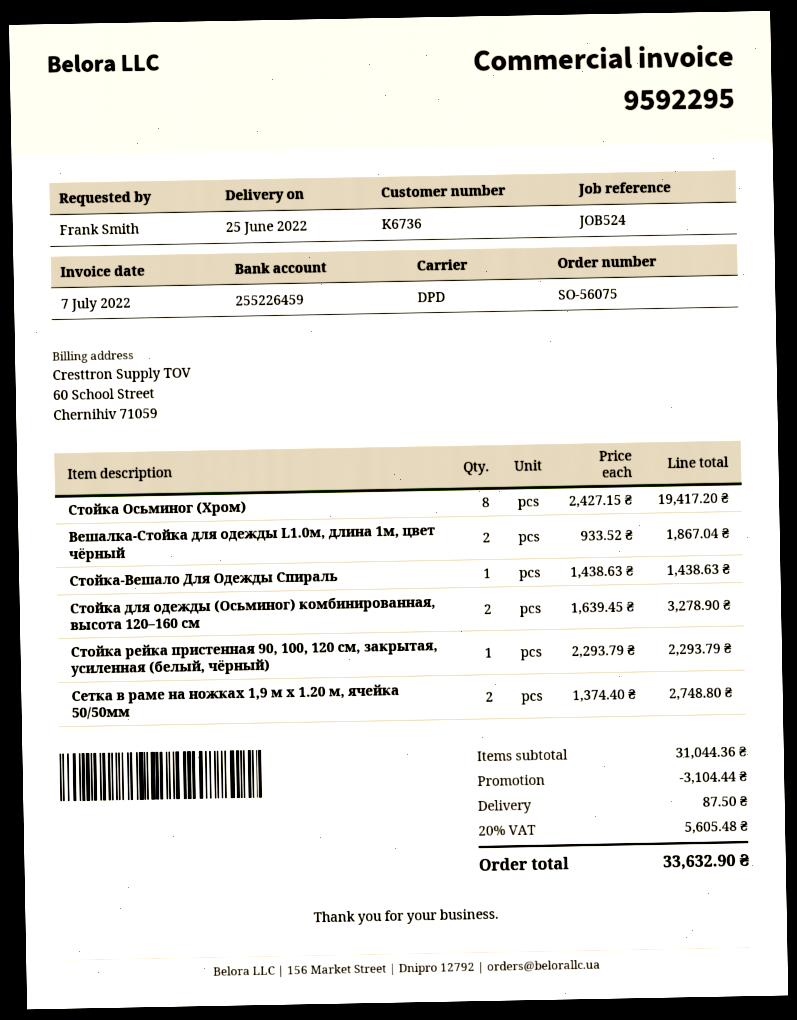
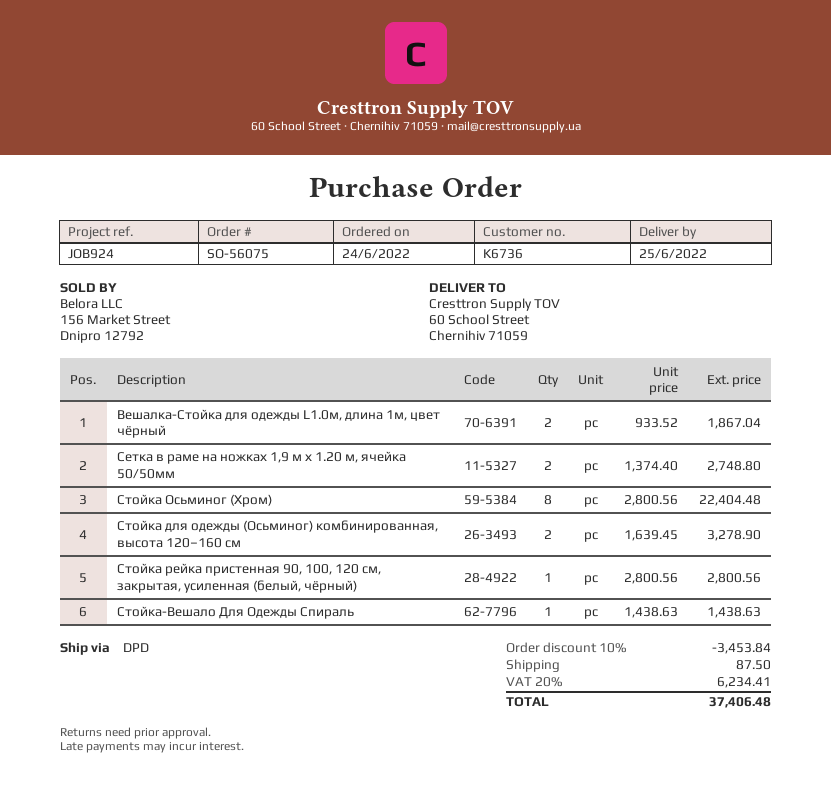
reference: JOB524 -> JOB924
Стойка Осьминог (Хром): 8 x 2427.15 = 19417.20 -> 8 x 2800.56 = 22404.48
Стойка рейка пристенная 90, 100, 120 см, закрытая, усиленная (белый, чёрный): 1 x 2293.79 = 2293.79 -> 1 x 2800.56 = 2800.56
discount: 3104.44 -> 3453.84
tax: 20% = 5605.48 -> 20% = 6234.41
total: 33632.90 -> 37406.48

